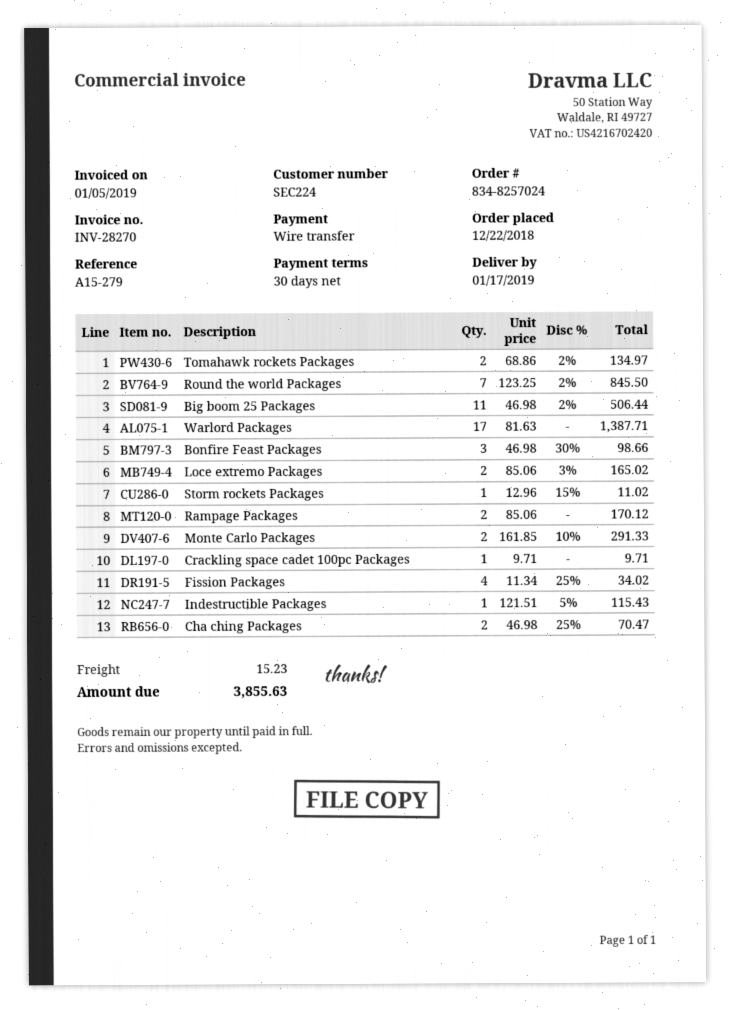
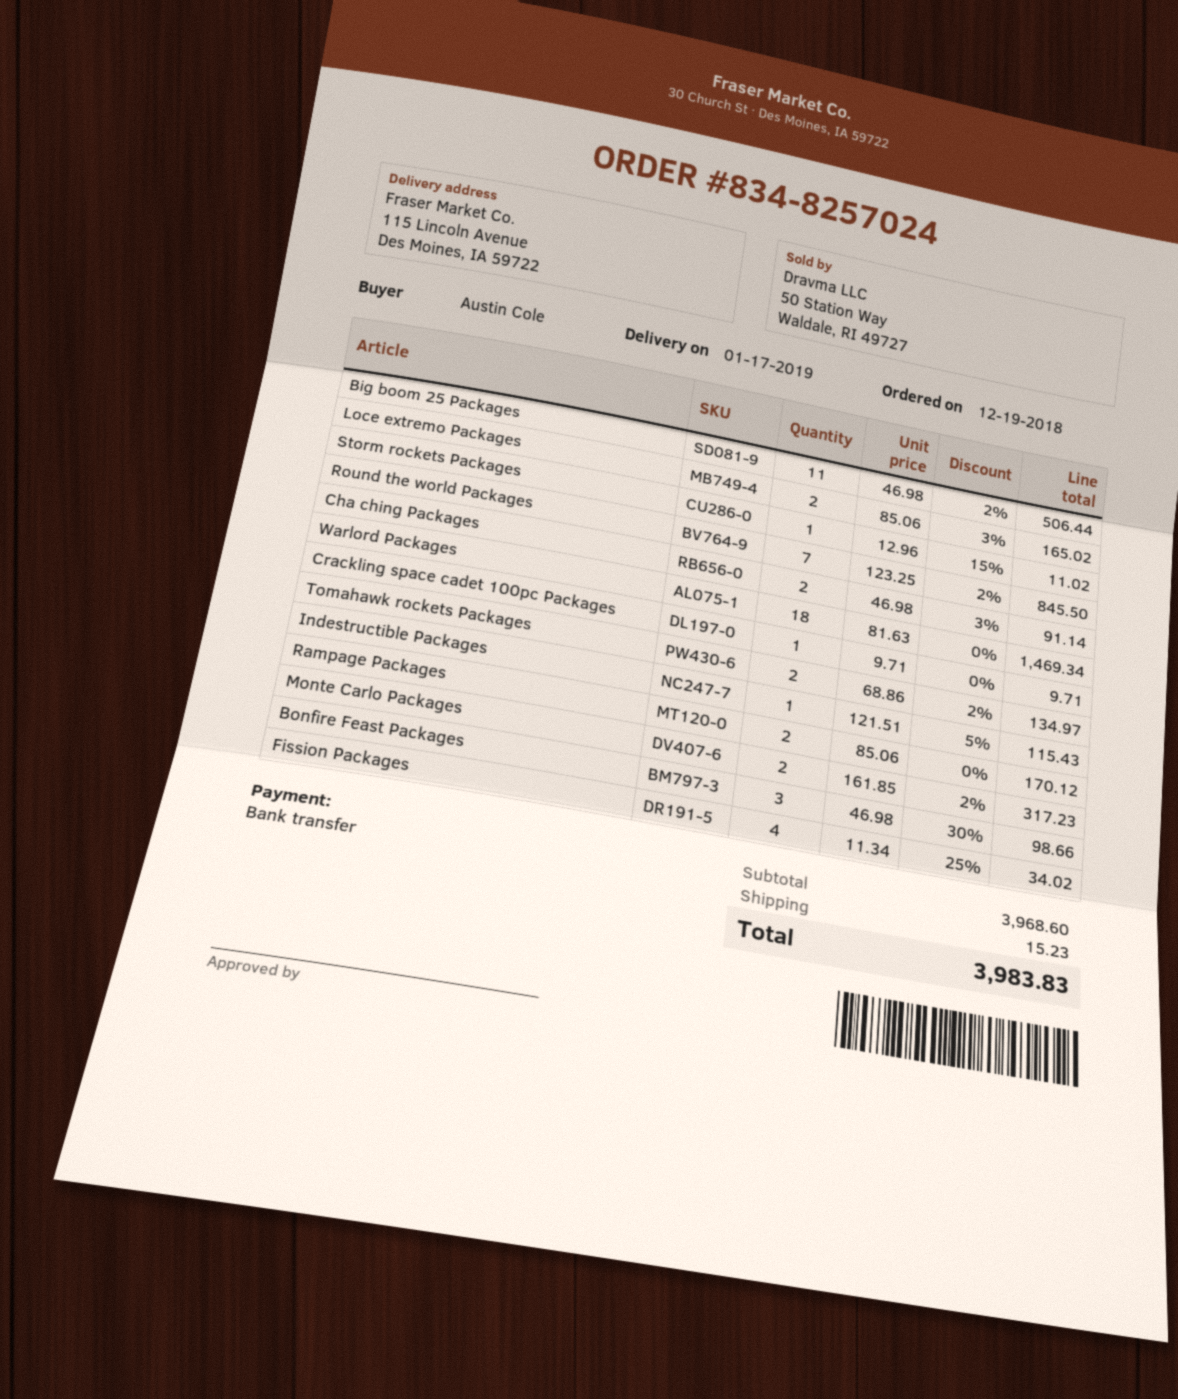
order date: 2018-12-22 -> 2018-12-19
Warlord Packages: 17 x 81.63 = 1387.71 -> 18 x 81.63 = 1469.34
Monte Carlo Packages: 2 x 161.85 - 10% = 291.33 -> 2 x 161.85 - 2% = 317.23
Cha ching Packages: 2 x 46.98 - 25% = 70.47 -> 2 x 46.98 - 3% = 91.14
total: 3855.63 -> 3983.83

